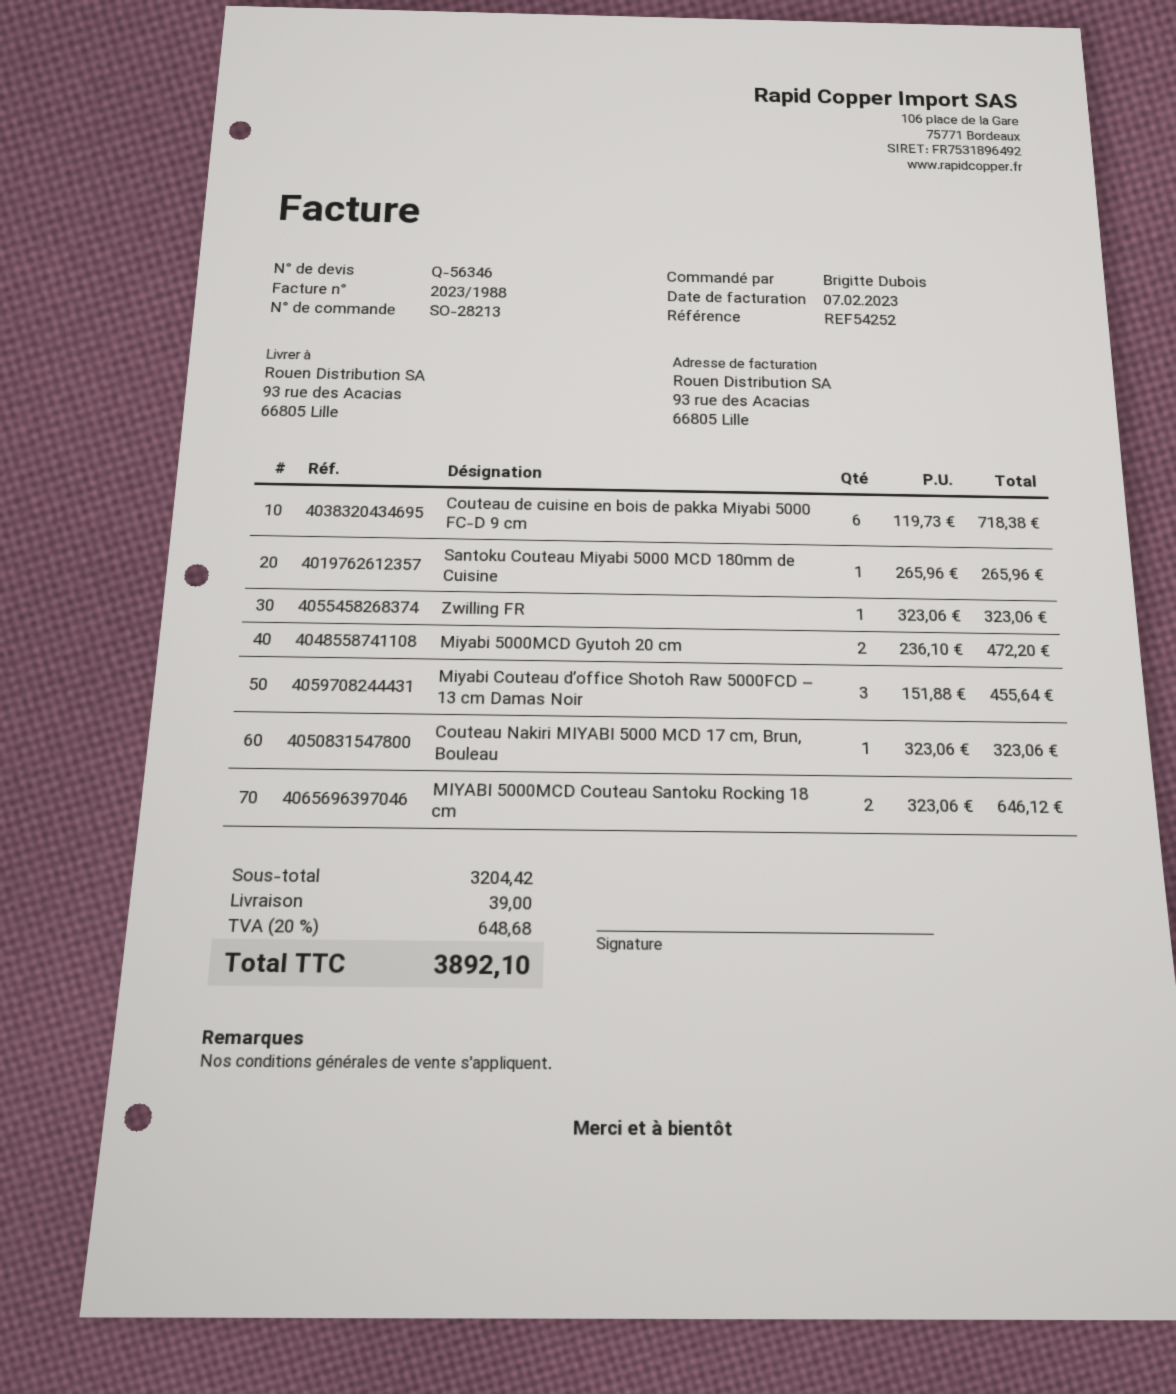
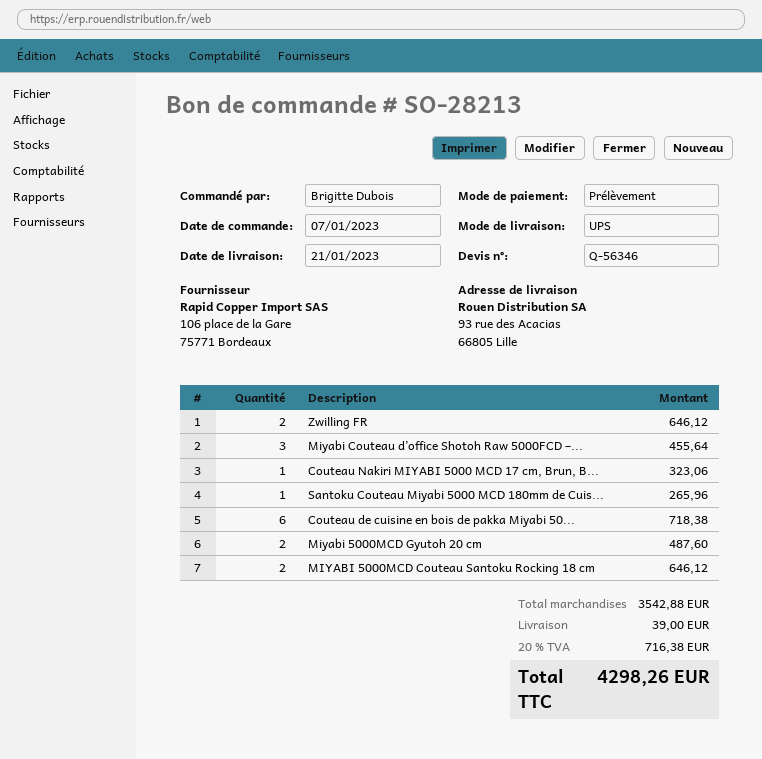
Zwilling FR: 1 for 323.06 -> 2 for 646.12
Miyabi 5000MCD Gyutoh 20 cm: 2 for 472.20 -> 2 for 487.60
subtotal: 3204.42 -> 3542.88
tax: 20% = 648.68 -> 20% = 716.38
total: 3892.10 -> 4298.26

